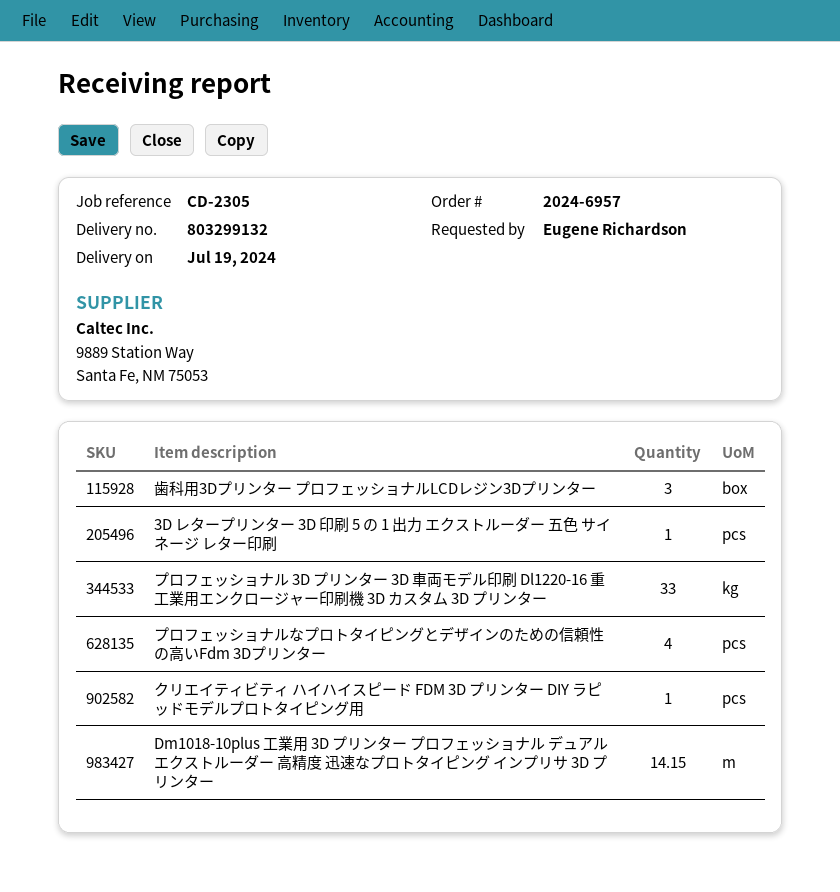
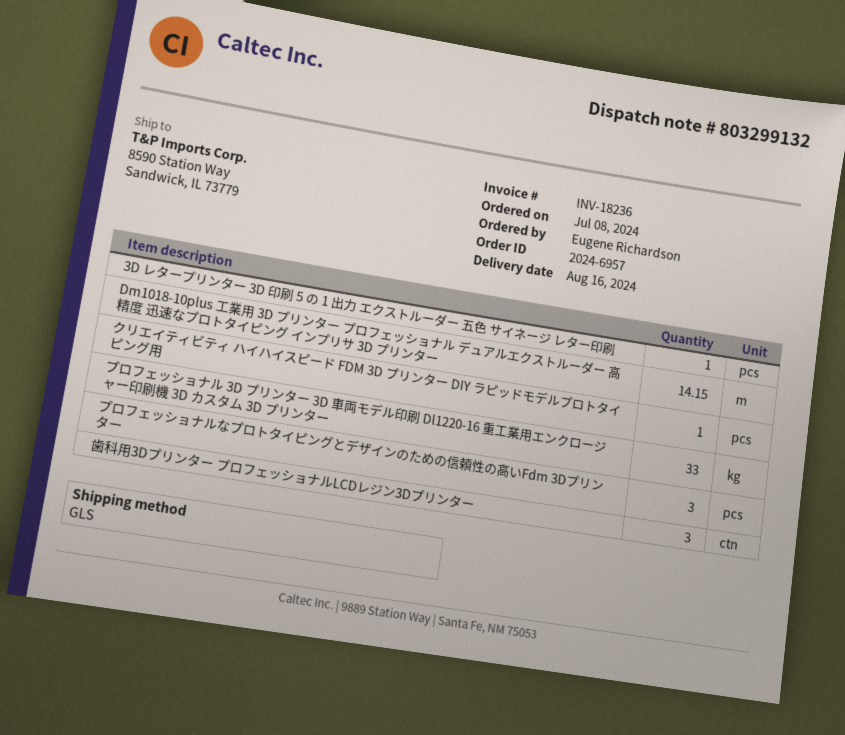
delivery date: 2024-07-19 -> 2024-08-16
プロフェッショナルなプロトタイピングとデザインのための信頼性の高いFdm 3Dプリンター: 4 -> 3

